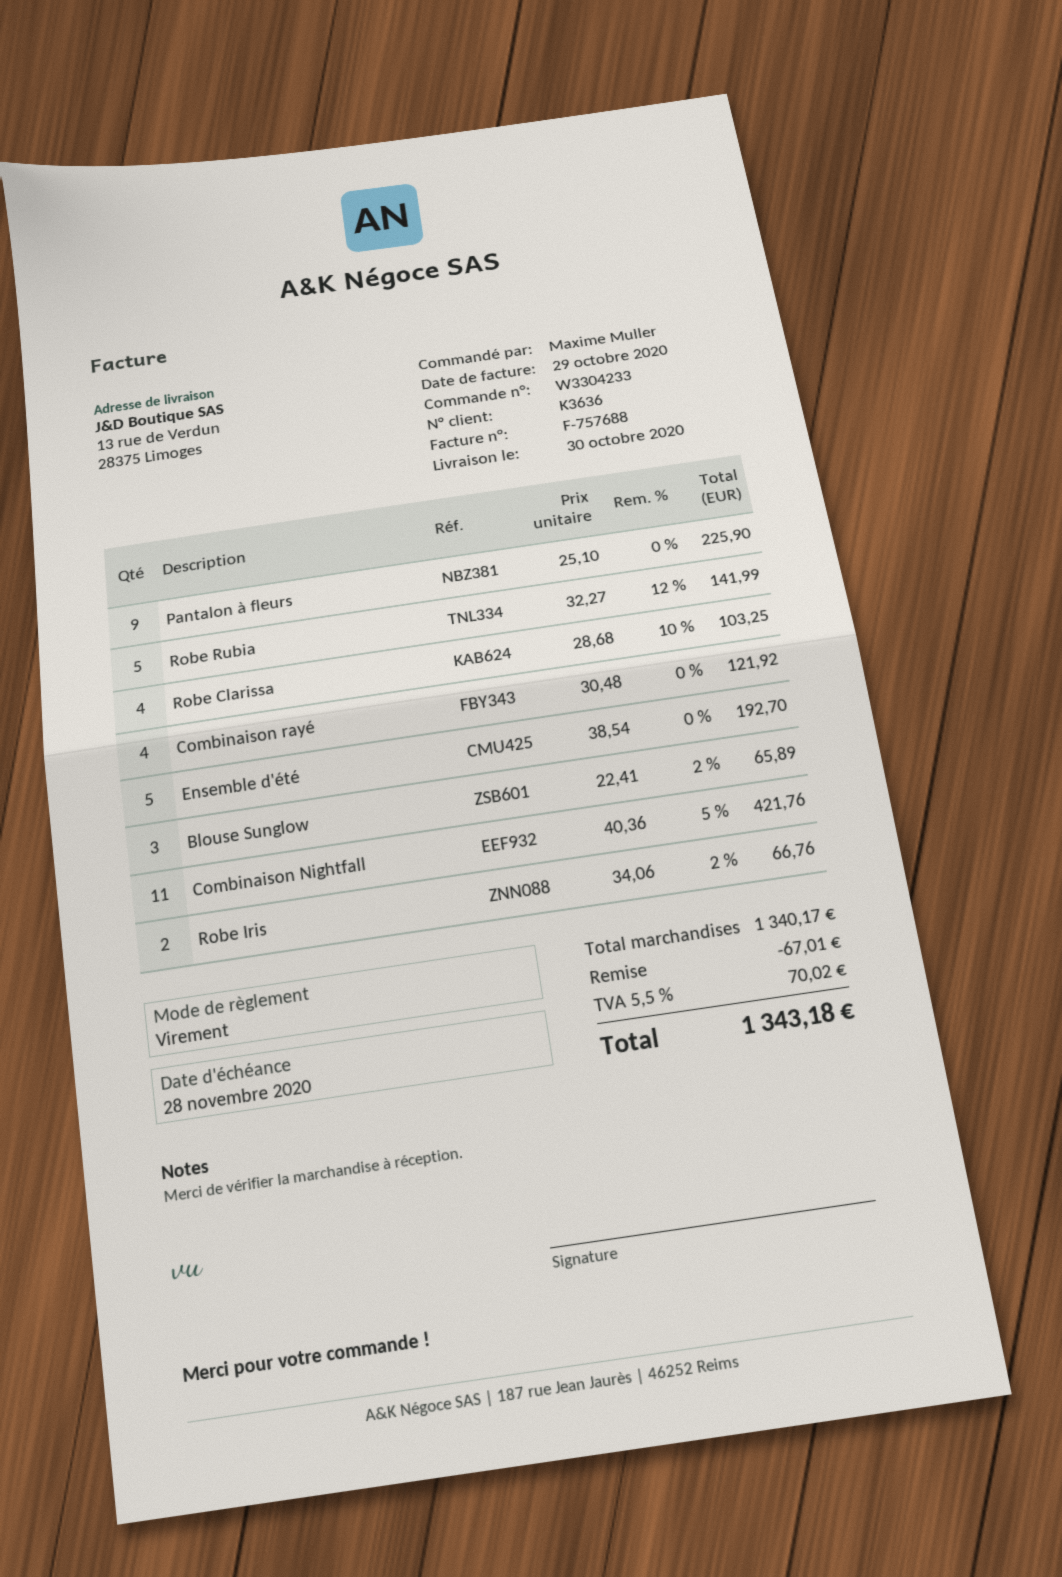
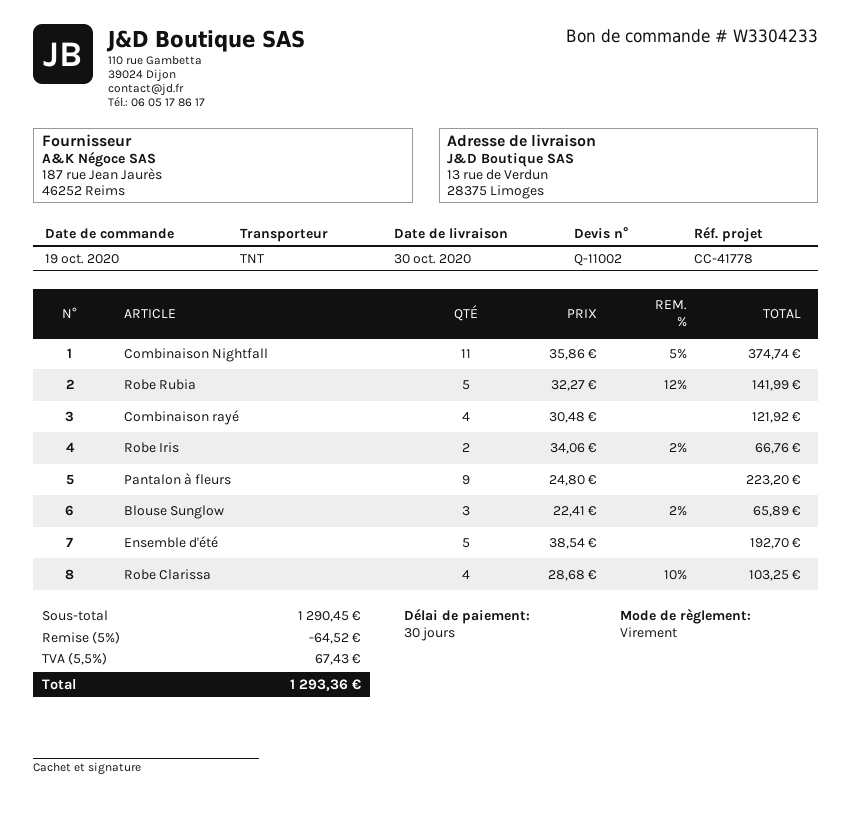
Pantalon à fleurs: 9 x 25.10 = 225.90 -> 9 x 24.80 = 223.20
Combinaison Nightfall: 11 x 40.36 - 5% = 421.76 -> 11 x 35.86 - 5% = 374.74
subtotal: 1340.17 -> 1290.45
discount: 67.01 -> 64.52
tax: 5.5% = 70.02 -> 5.5% = 67.43
total: 1343.18 -> 1293.36

